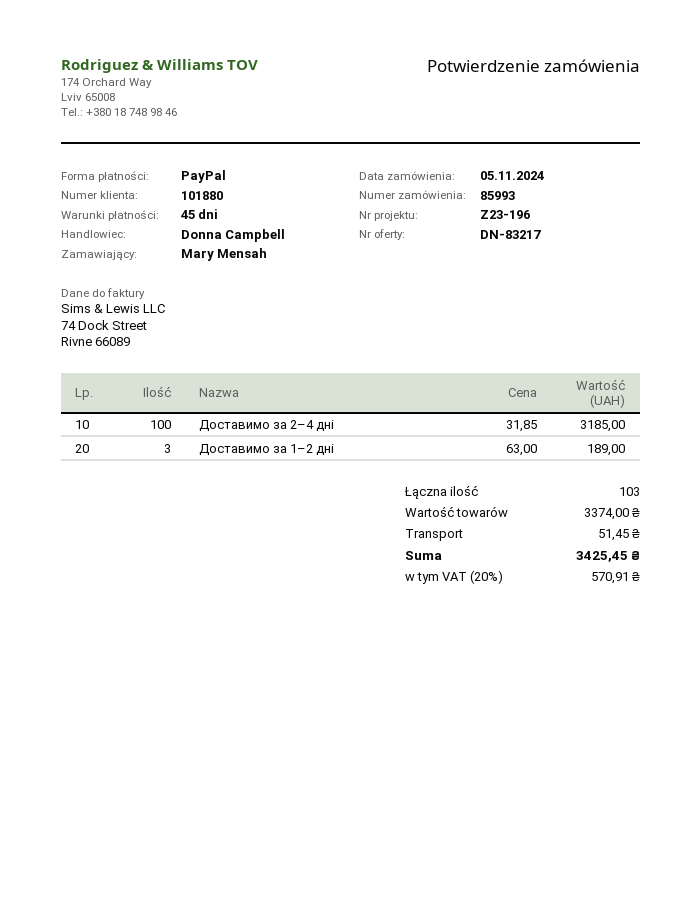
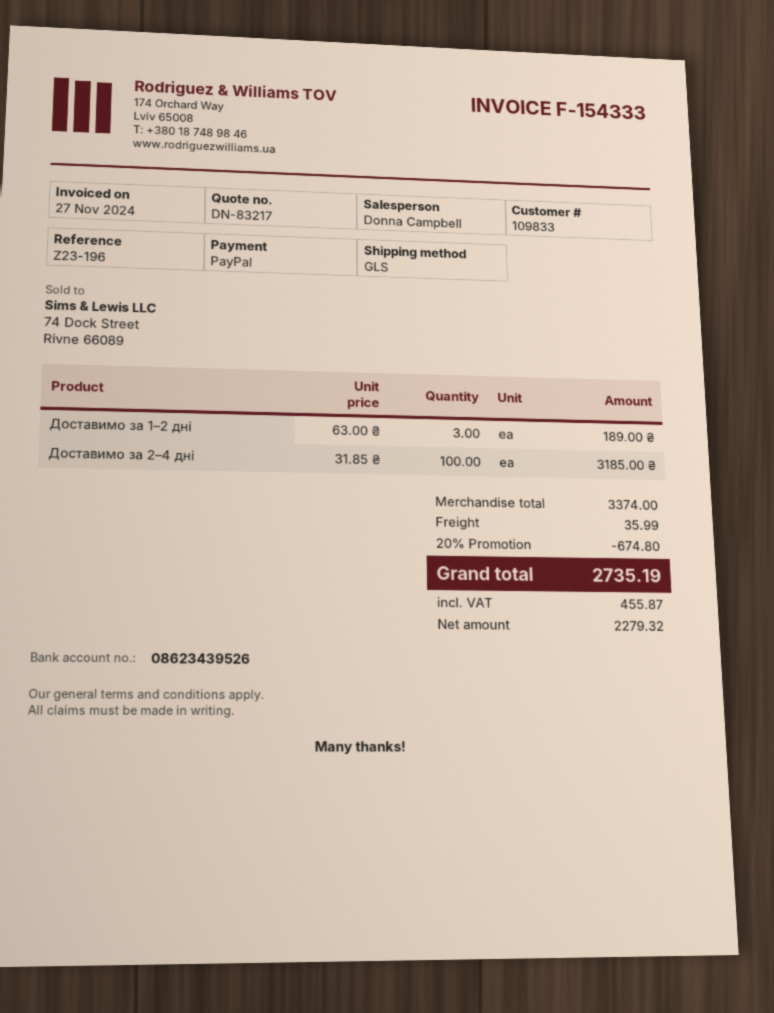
customer number: 101880 -> 109833
discount: none -> 20% = 674.80
shipping: 51.45 -> 35.99
tax: 570.91 -> 455.87
total: 3425.45 -> 2735.19

